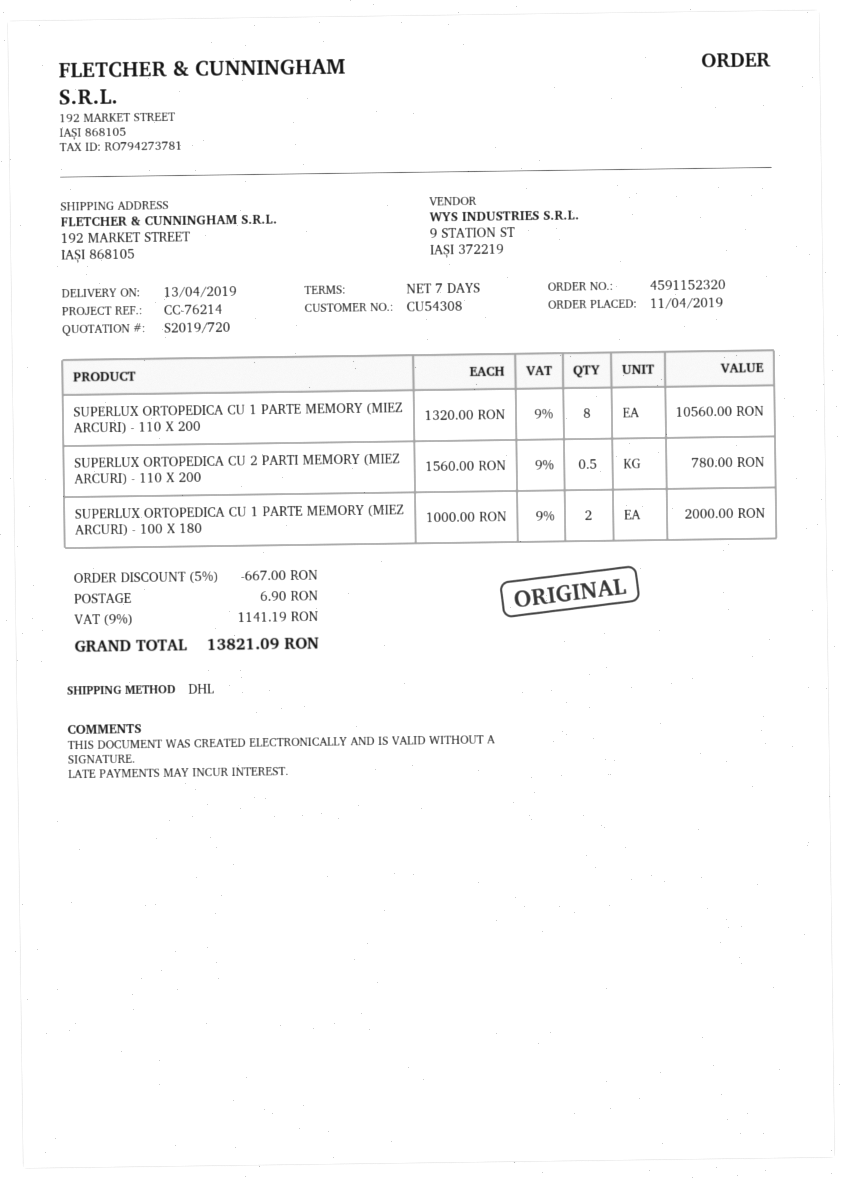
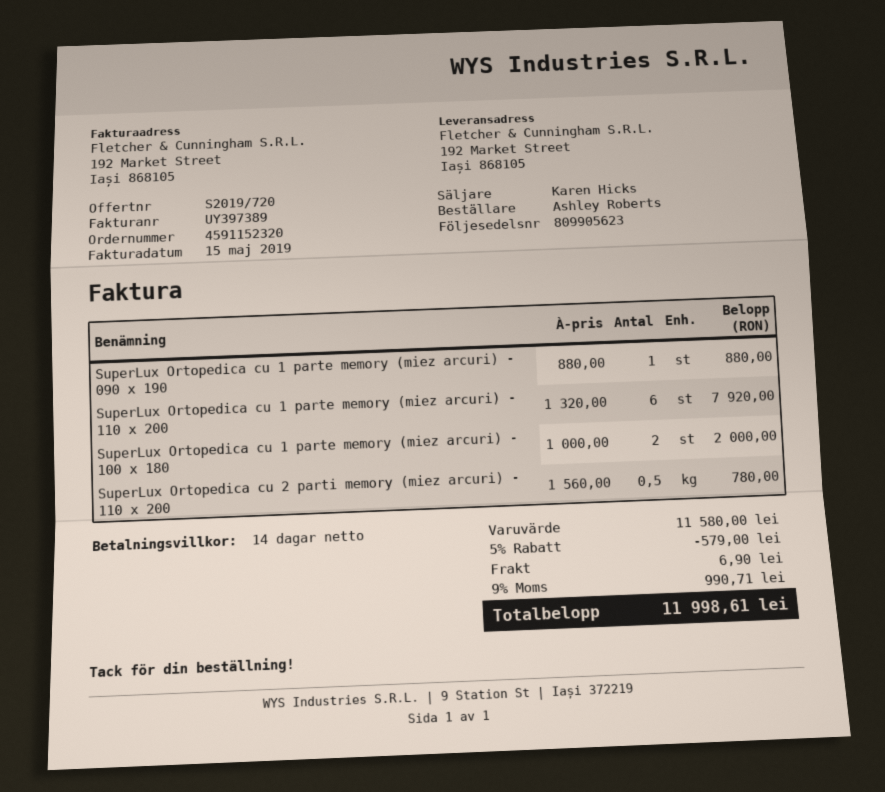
payment terms: 7 days -> 14 days
SUPERLUX ORTOPEDICA CU 1 PARTE MEMORY (MIEZ ARCURI) - 110 X 200: 8 x 1320.00 = 10560.00 -> 6 x 1320.00 = 7920.00
SuperLux Ortopedica cu 1 parte memory (miez arcuri) - 090 x 190: none -> 1 x 880.00 = 880.00
discount: 5% = 667.00 -> 5% = 579.00
tax: 9% = 1141.19 -> 9% = 990.71
total: 13821.09 -> 11998.61

